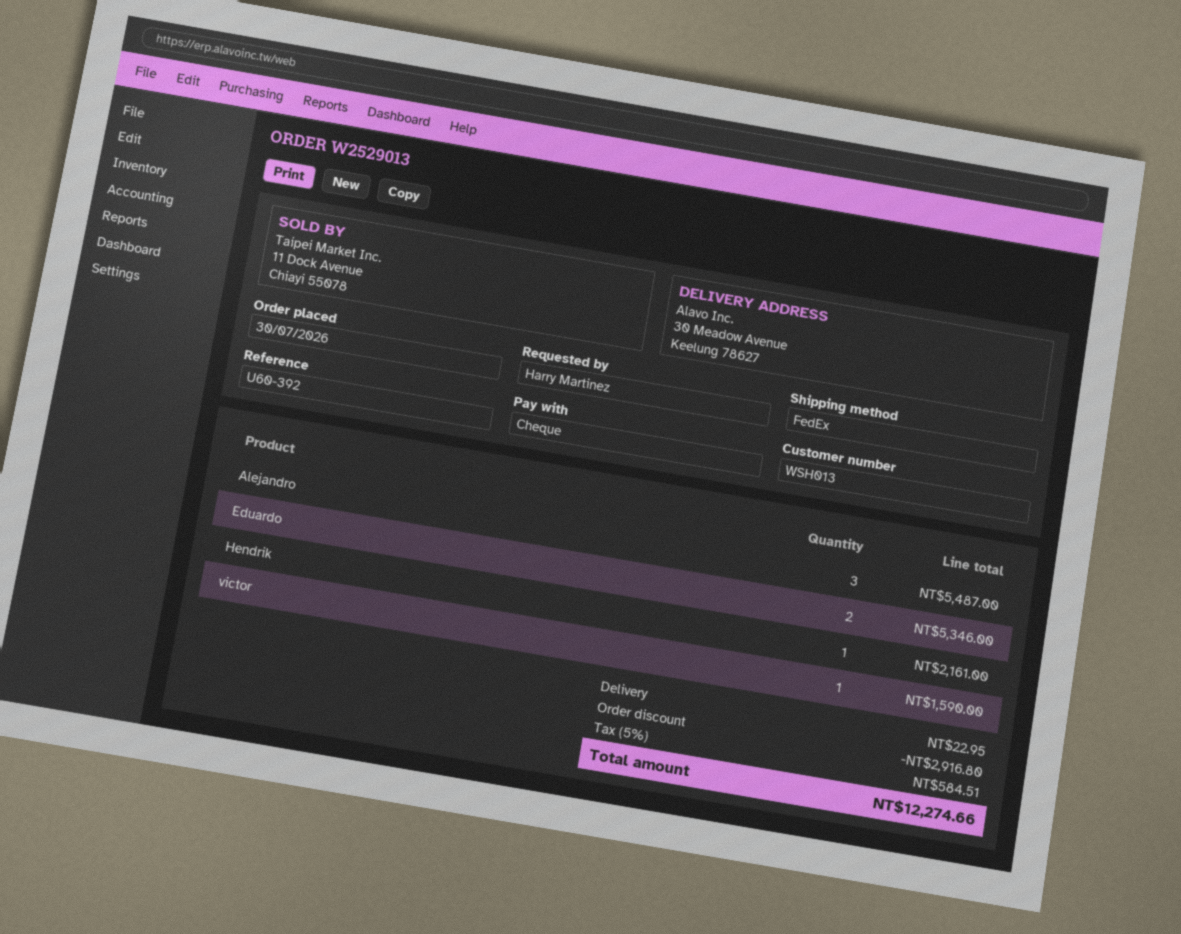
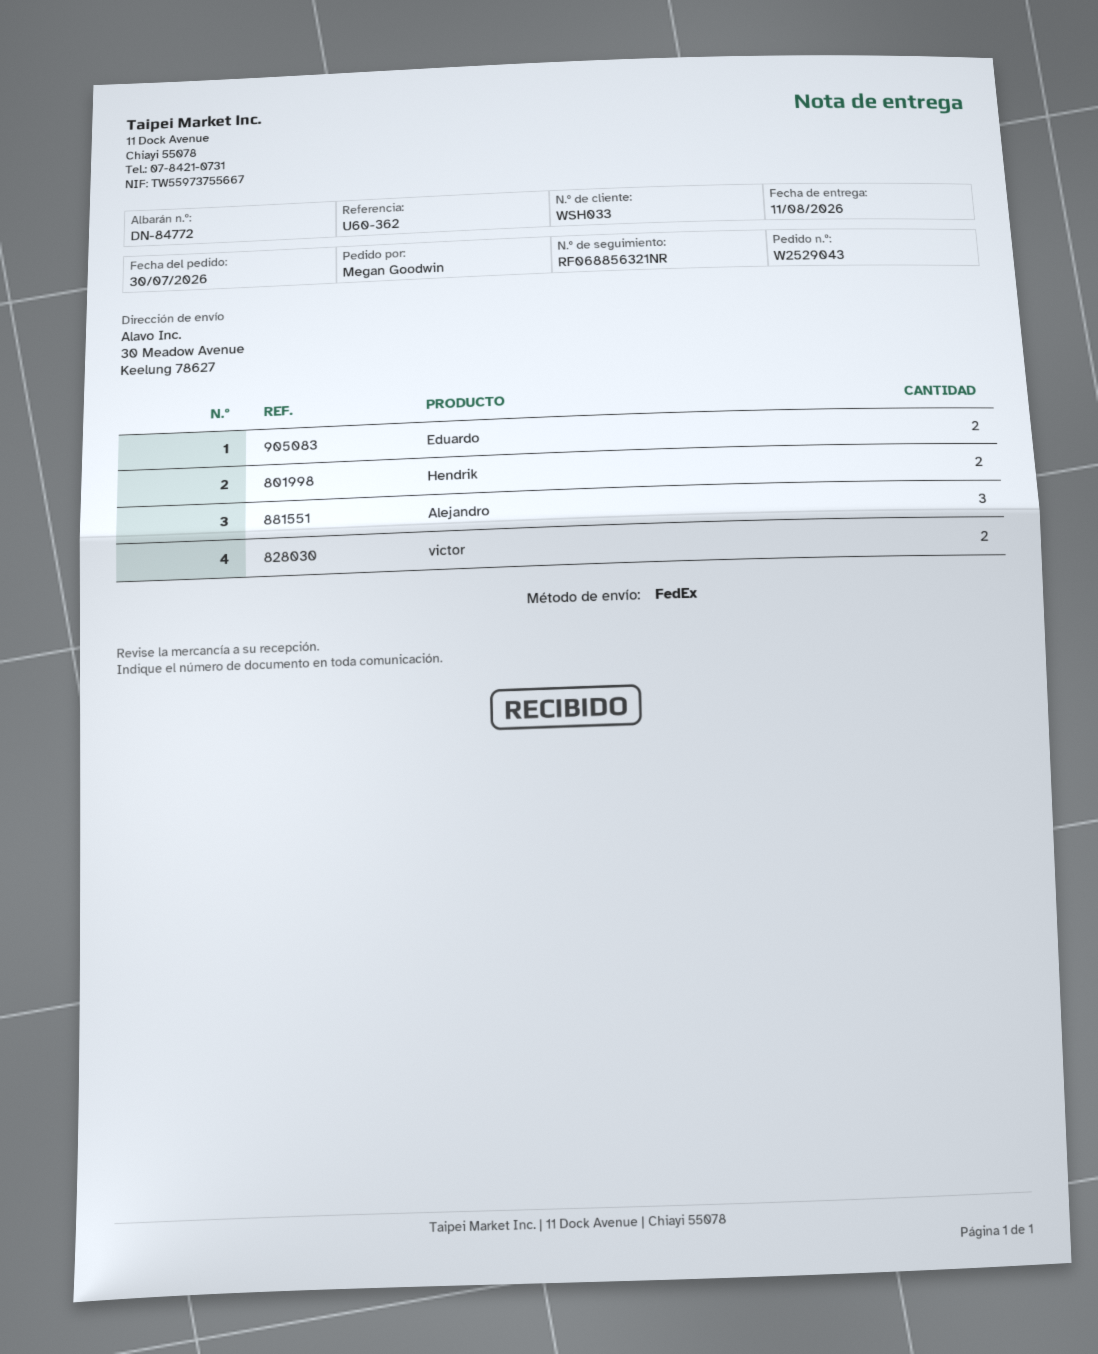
order number: W2529013 -> W2529043
customer number: WSH013 -> WSH033
reference: U60-392 -> U60-362
ordered by: Harry Martinez -> Megan Goodwin
Hendrik: 1 -> 2
victor: 1 -> 2

